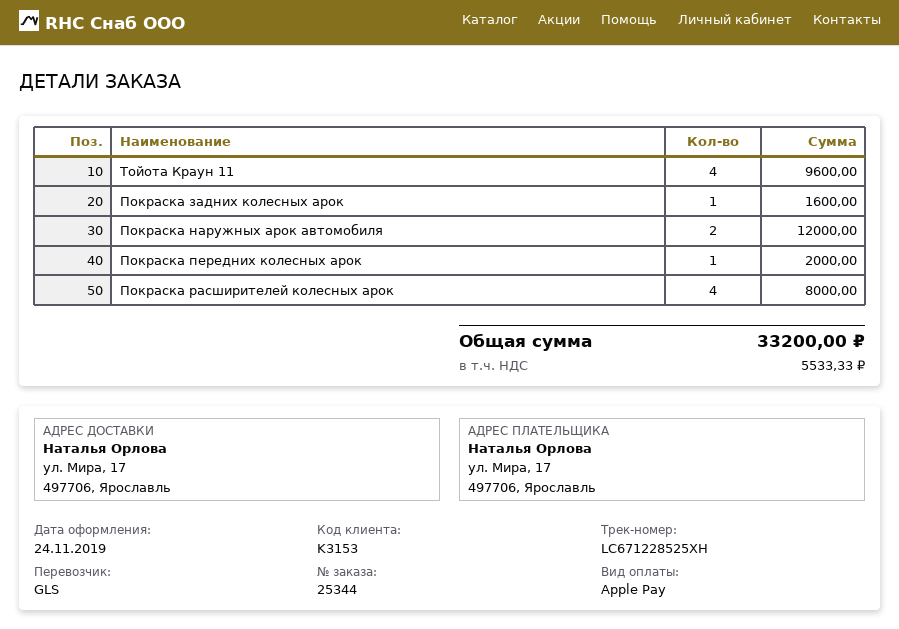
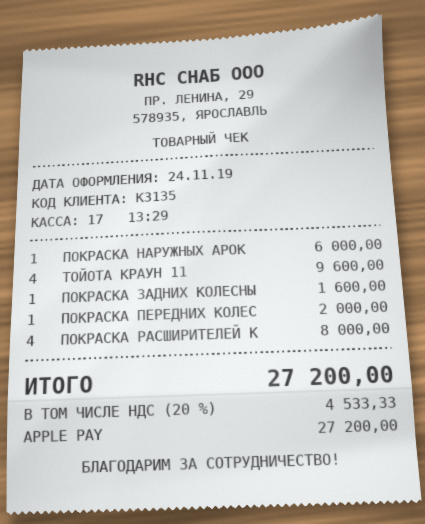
customer number: K3153 -> K3135
Покраска наружных арок автомобиля: 2 for 12000.00 -> 1 for 6000.00
tax: 5533.33 -> 4533.33
total: 33200.00 -> 27200.00

